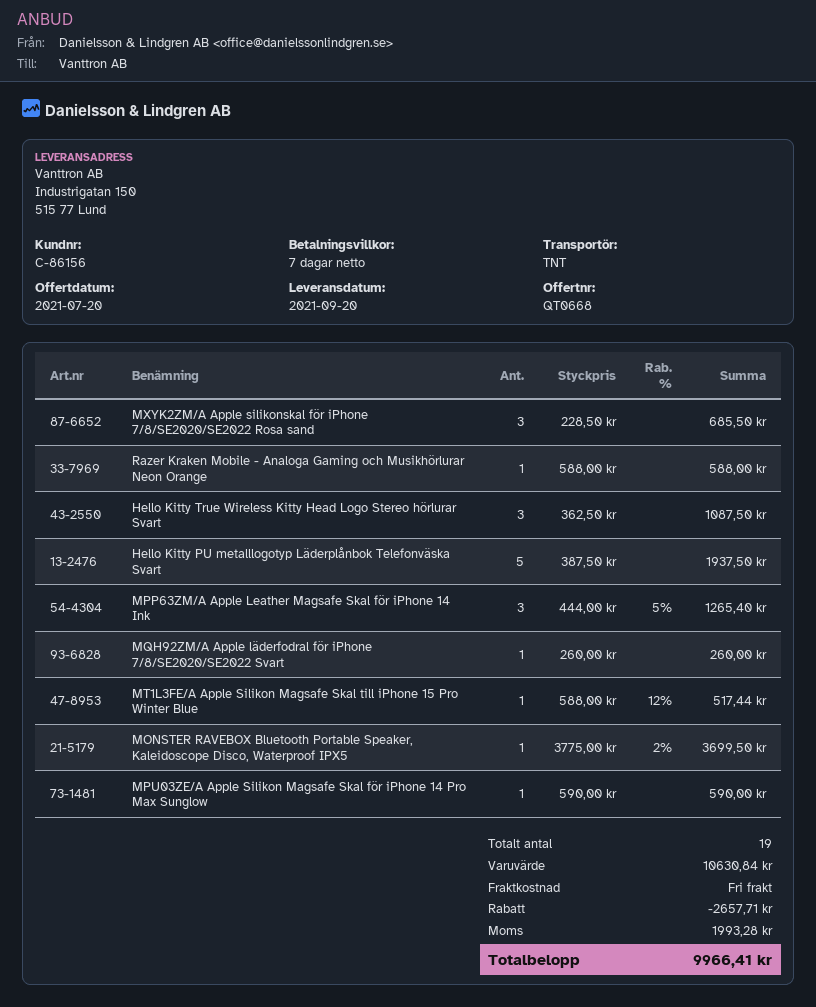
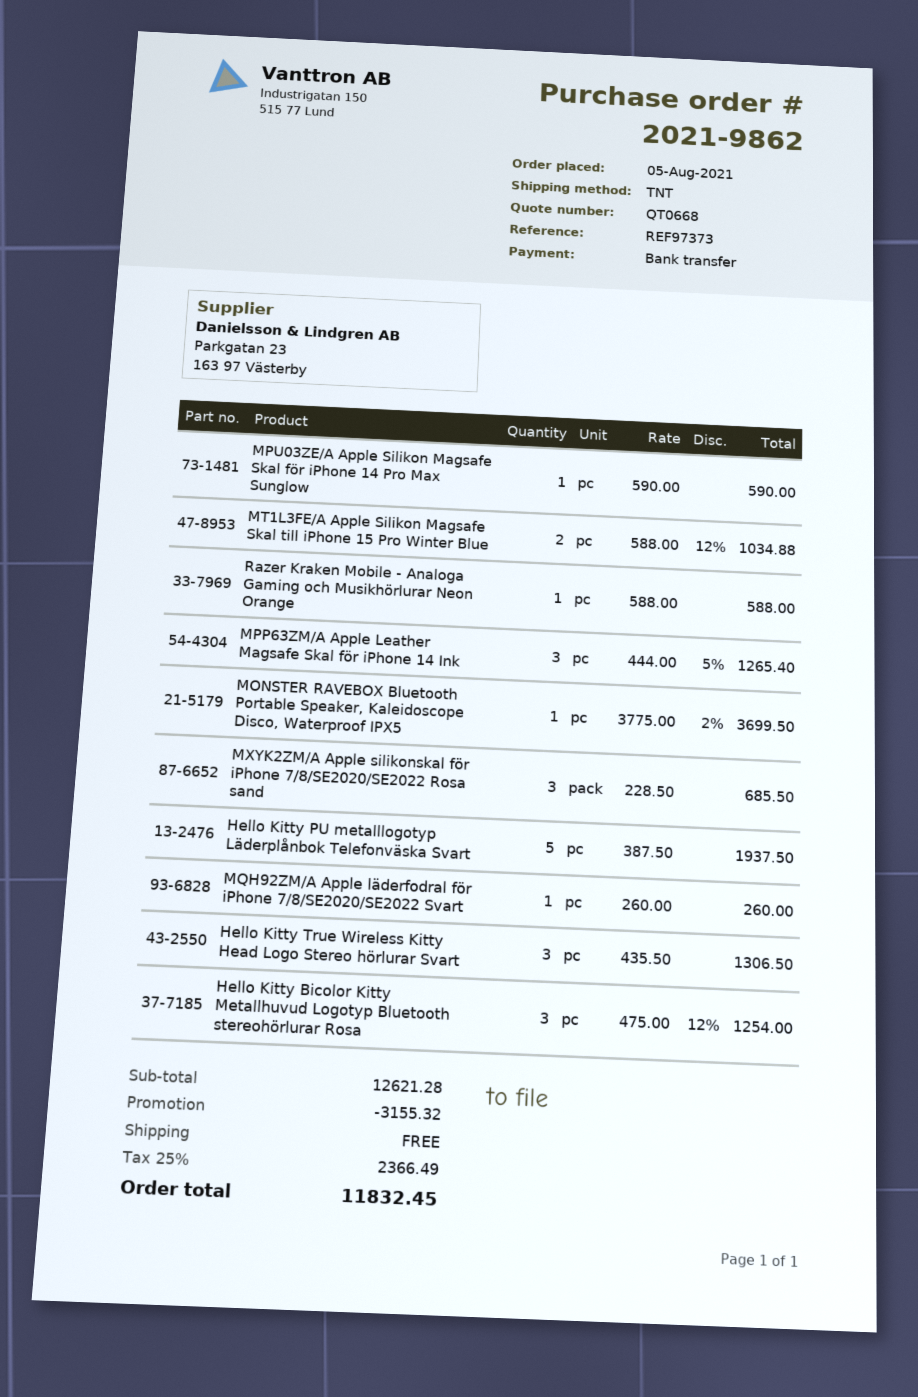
Hello Kitty True Wireless Kitty Head Logo Stereo hörlurar Svart: 3 x 362.50 = 1087.50 -> 3 x 435.50 = 1306.50
MT1L3FE/A Apple Silikon Magsafe Skal till iPhone 15 Pro Winter Blue: 1 x 588.00 - 12% = 517.44 -> 2 x 588.00 - 12% = 1034.88
Hello Kitty Bicolor Kitty Metallhuvud Logotyp Bluetooth stereohörlurar Rosa: none -> 3 x 475.00 - 12% = 1254.00
subtotal: 10630.84 -> 12621.28
discount: 2657.71 -> 3155.32
tax: 1993.28 -> 2366.49
total: 9966.41 -> 11832.45

